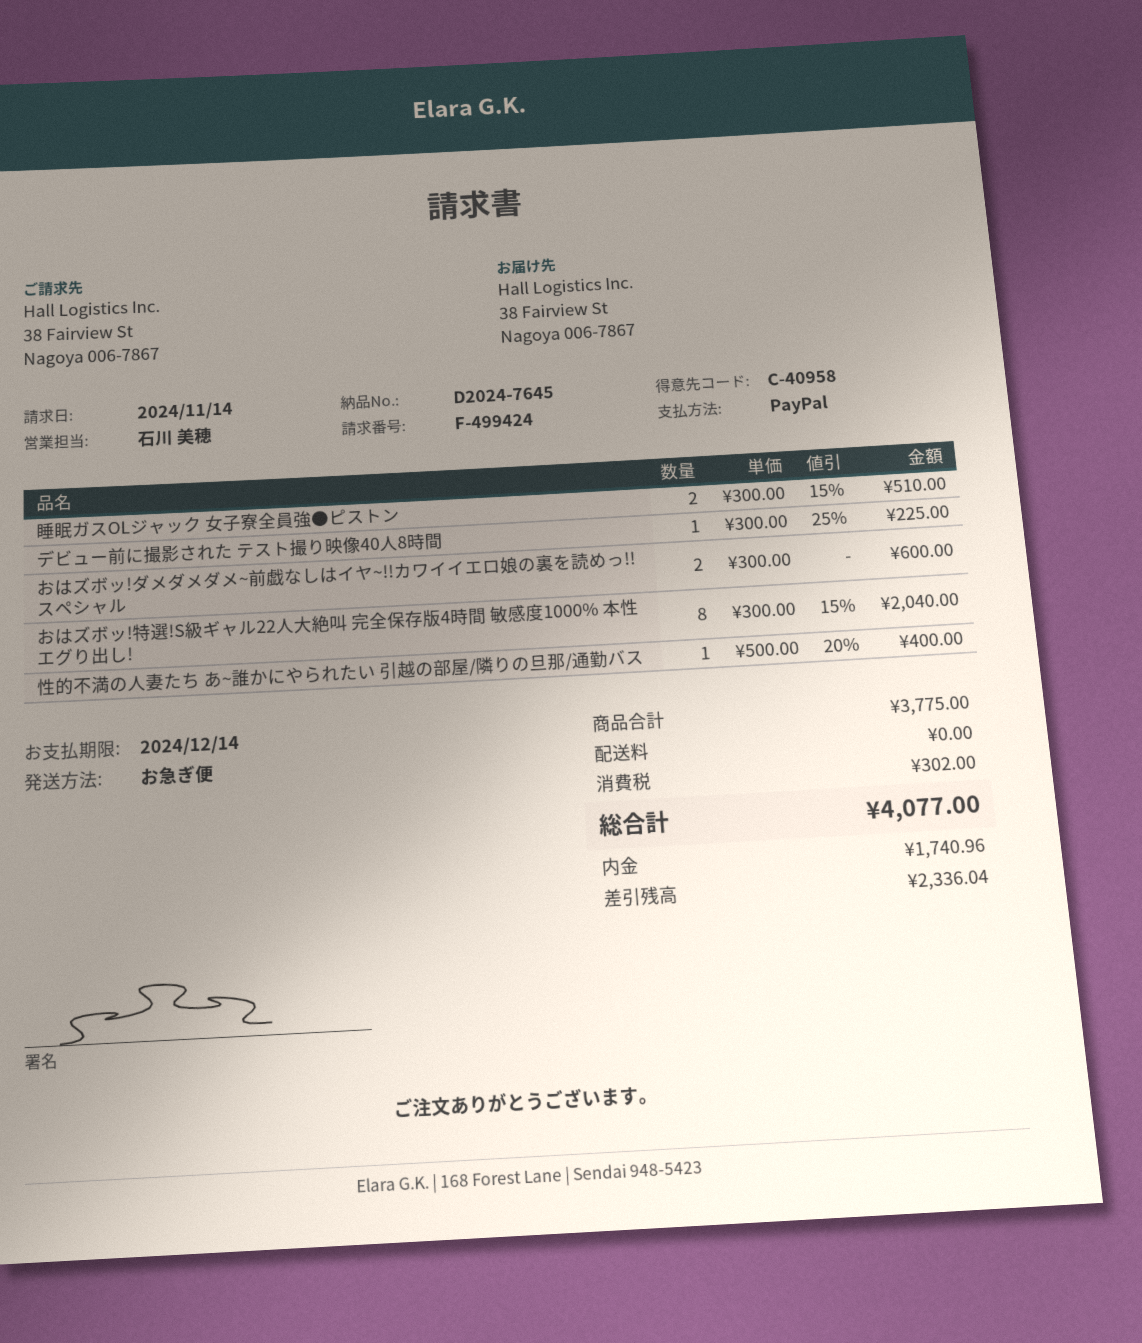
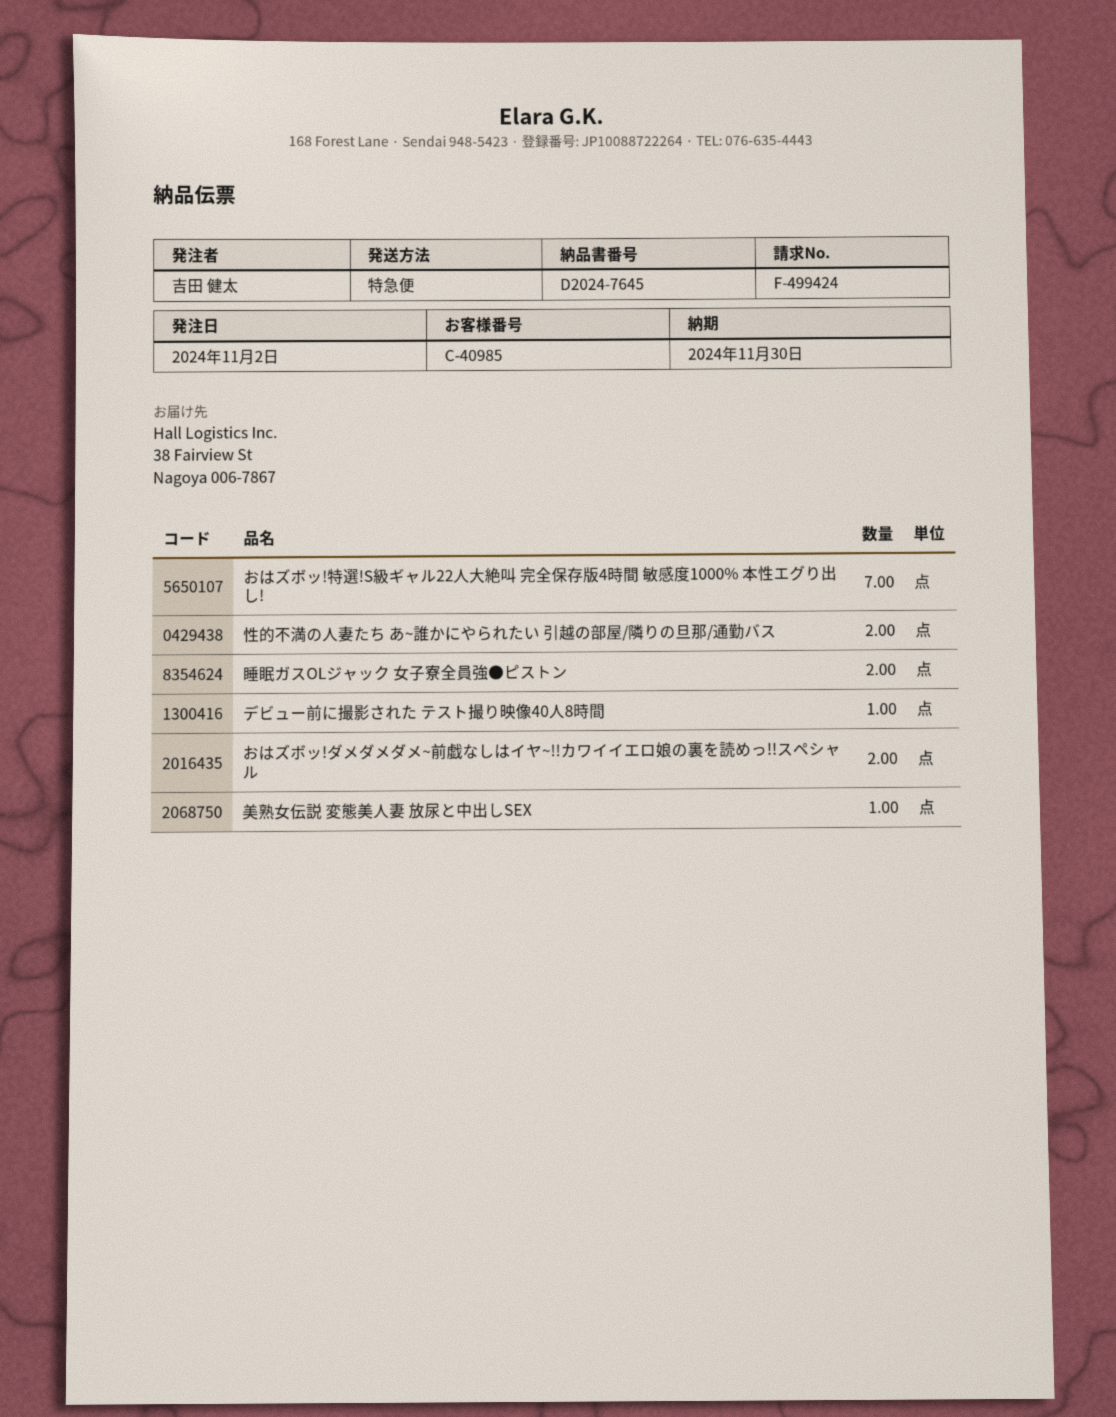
customer number: C-40958 -> C-40985
おはズボッ!特選!S級ギャル22人大絶叫 完全保存版4時間 敏感度1000% 本性エグり出し!: 8 -> 7
性的不満の人妻たち あ~誰かにやられたい 引越の部屋/隣りの旦那/通勤バス: 1 -> 2
美熟女伝説 変態美人妻 放尿と中出しSEX: none -> 1

